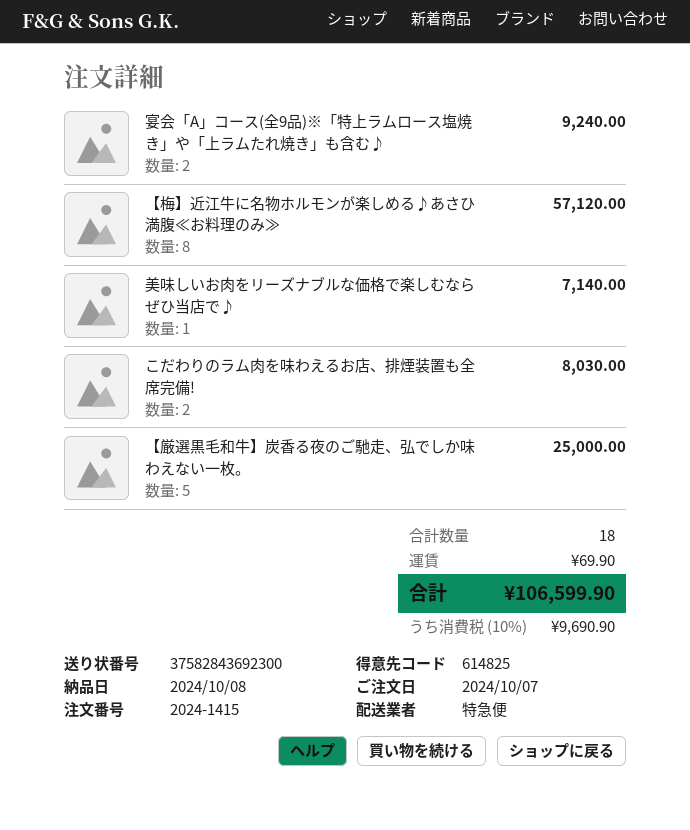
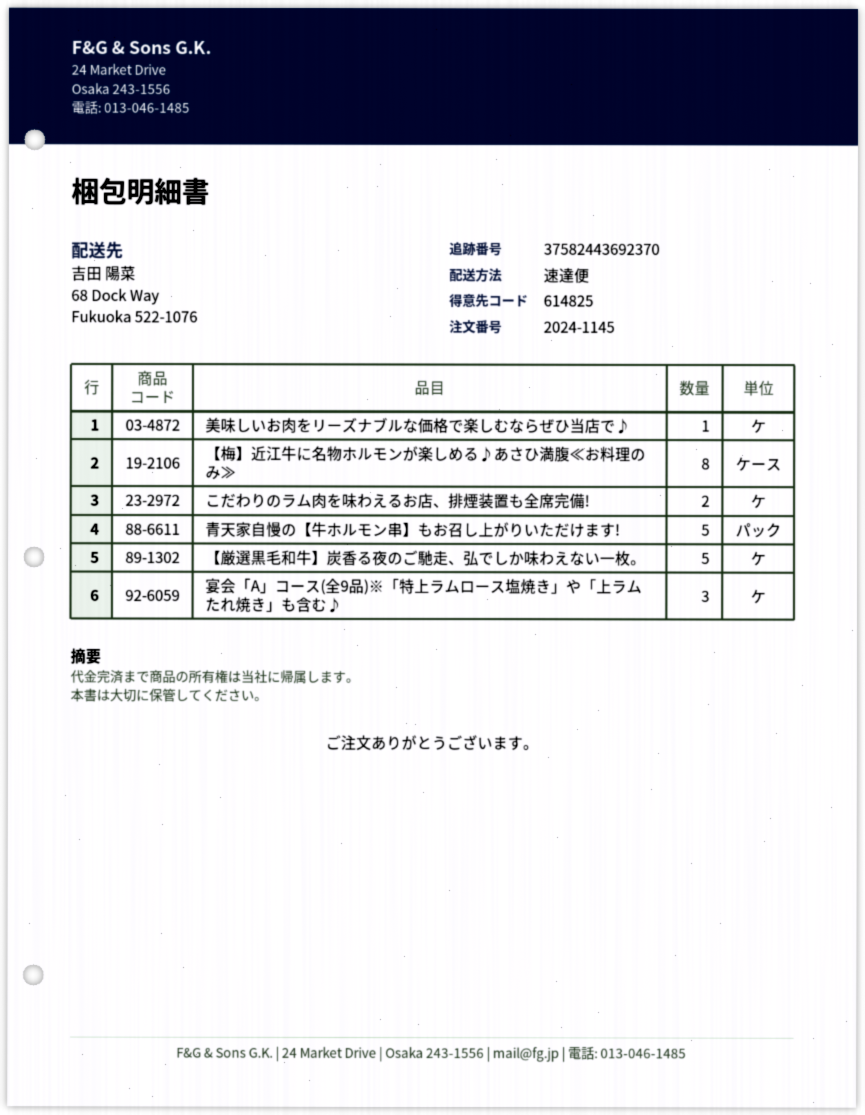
order number: 2024-1415 -> 2024-1145
tracking number: 37582843692300 -> 37582443692370
宴会「A」コース(全9品)※「特上ラムロース塩焼き」や「上ラムたれ焼き」も含む♪: 2 -> 3
青天家自慢の【牛ホルモン串】もお召し上がりいただけます!: none -> 5

